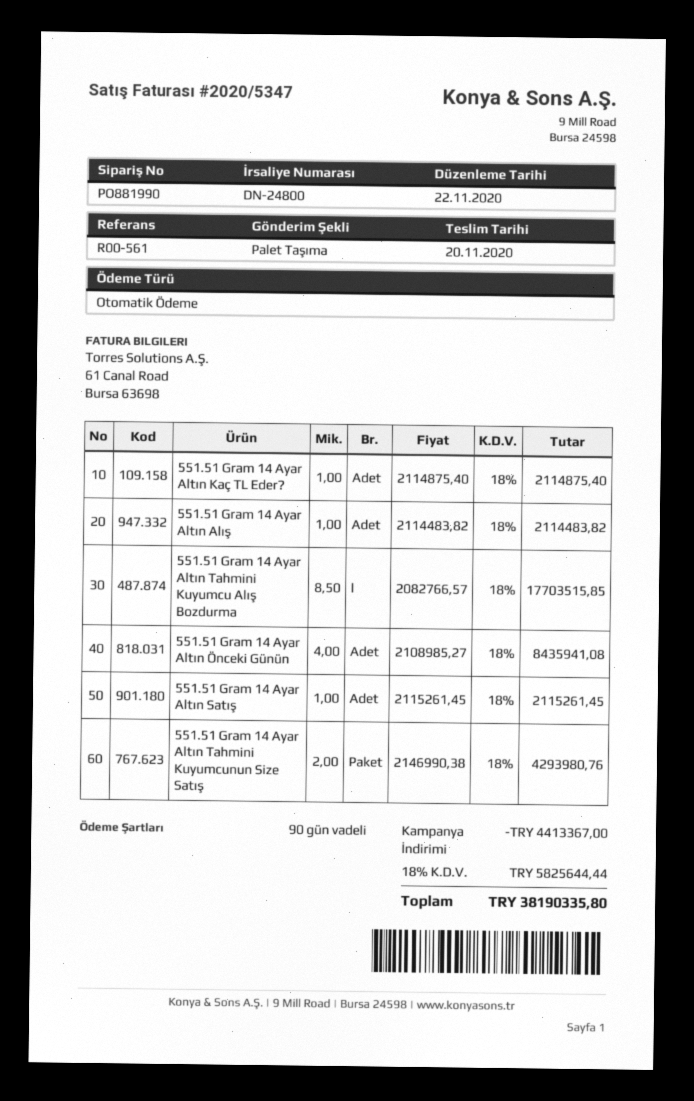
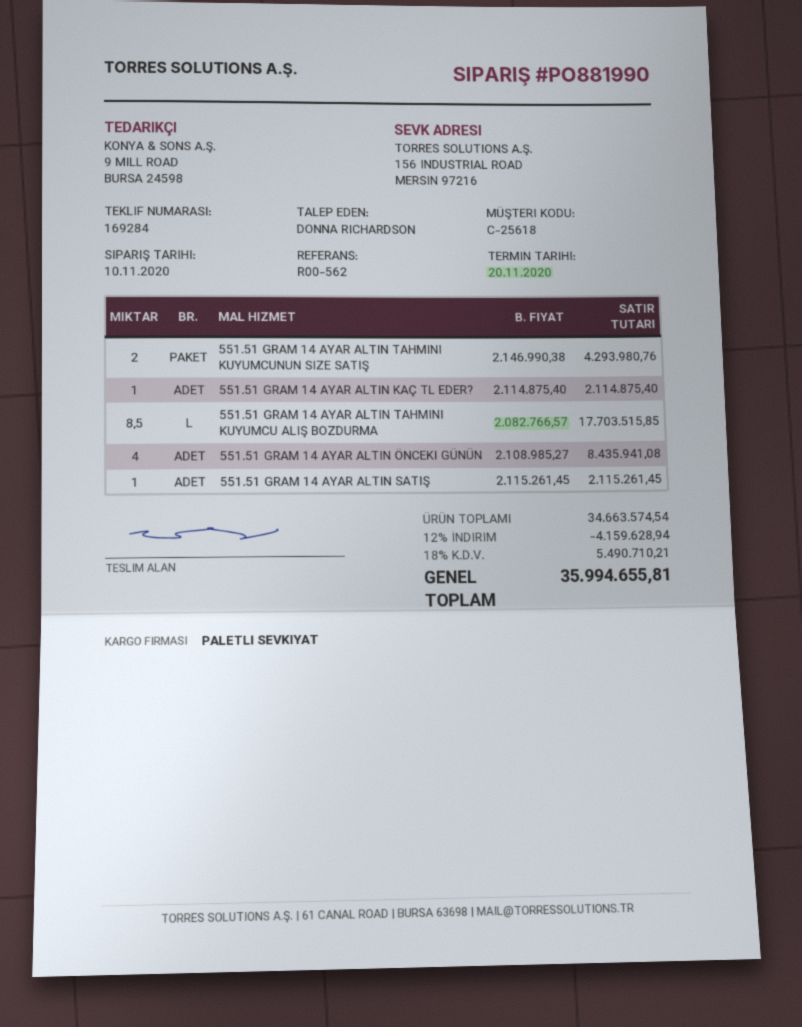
reference: R00-561 -> R00-562
551.51 Gram 14 Ayar Altın Alış: 1 x 2114483.82 = 2114483.82 -> none
discount: 4413367.00 -> 4159628.94
tax: 18% = 5825644.44 -> 18% = 5490710.21
total: 38190335.80 -> 35994655.81

